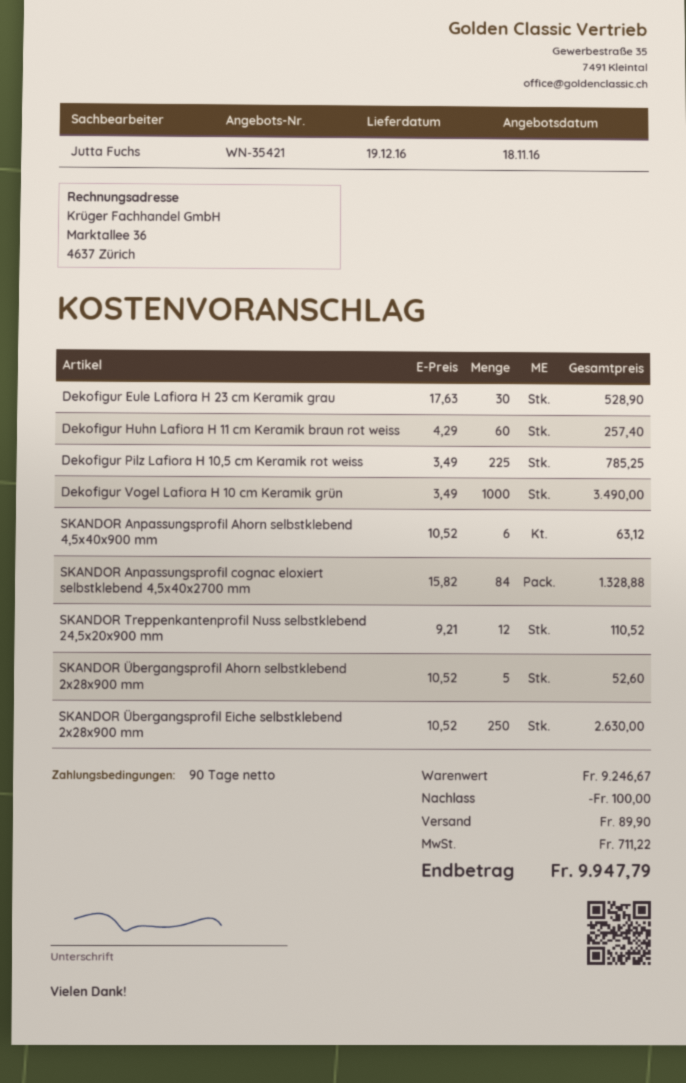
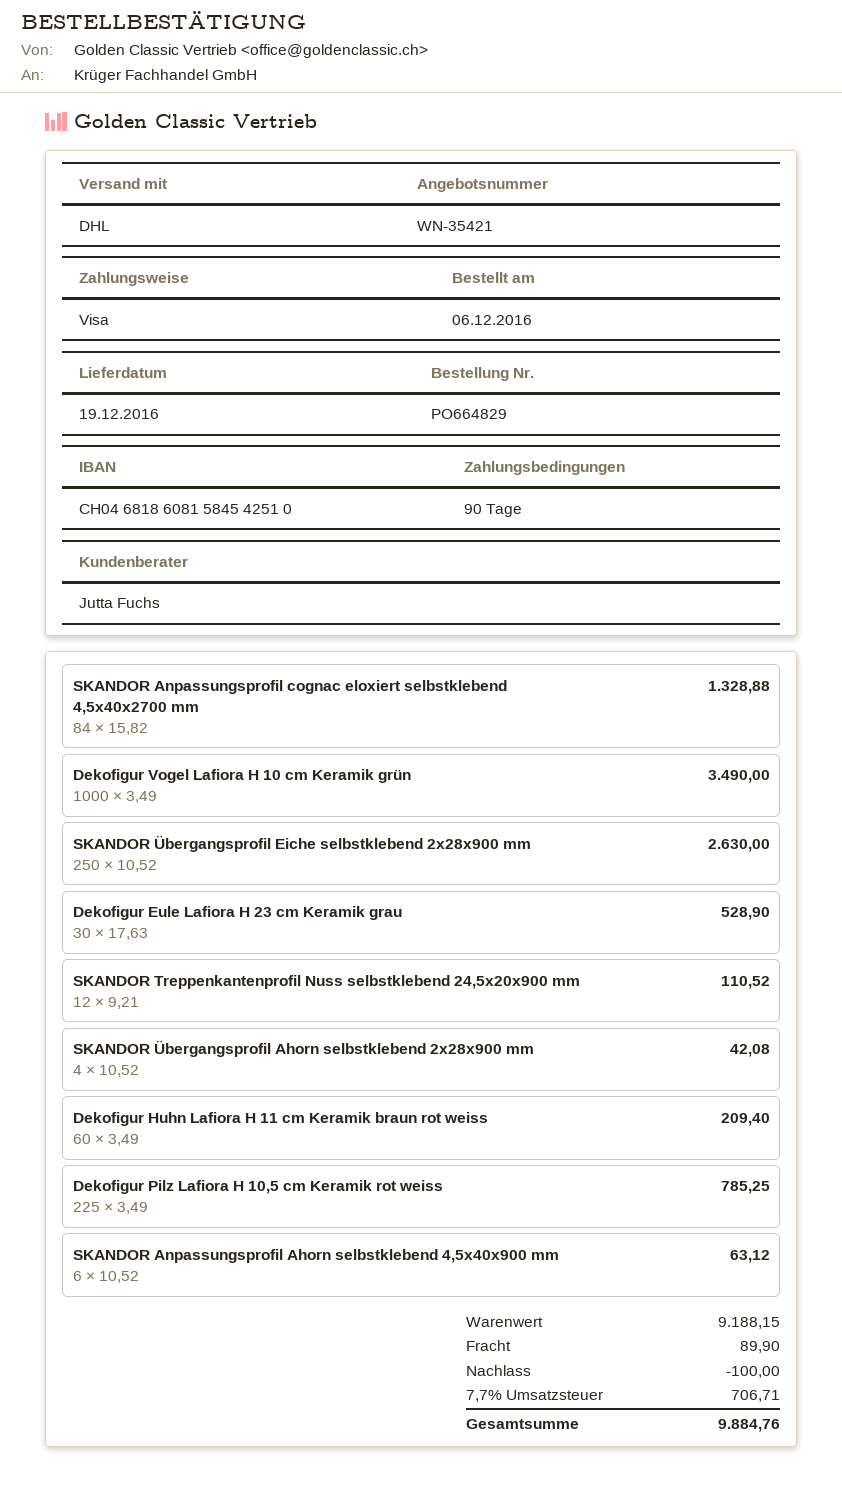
Dekofigur Huhn Lafiora H 11 cm Keramik braun rot weiss: 60 x 4.29 = 257.40 -> 60 x 3.49 = 209.40
SKANDOR Übergangsprofil Ahorn selbstklebend 2x28x900 mm: 5 x 10.52 = 52.60 -> 4 x 10.52 = 42.08
subtotal: 9246.67 -> 9188.15
tax: 711.22 -> 706.71
total: 9947.79 -> 9884.76

